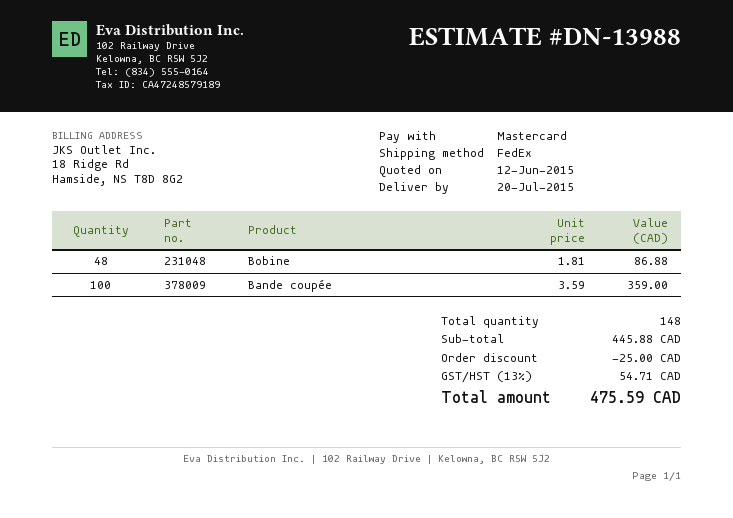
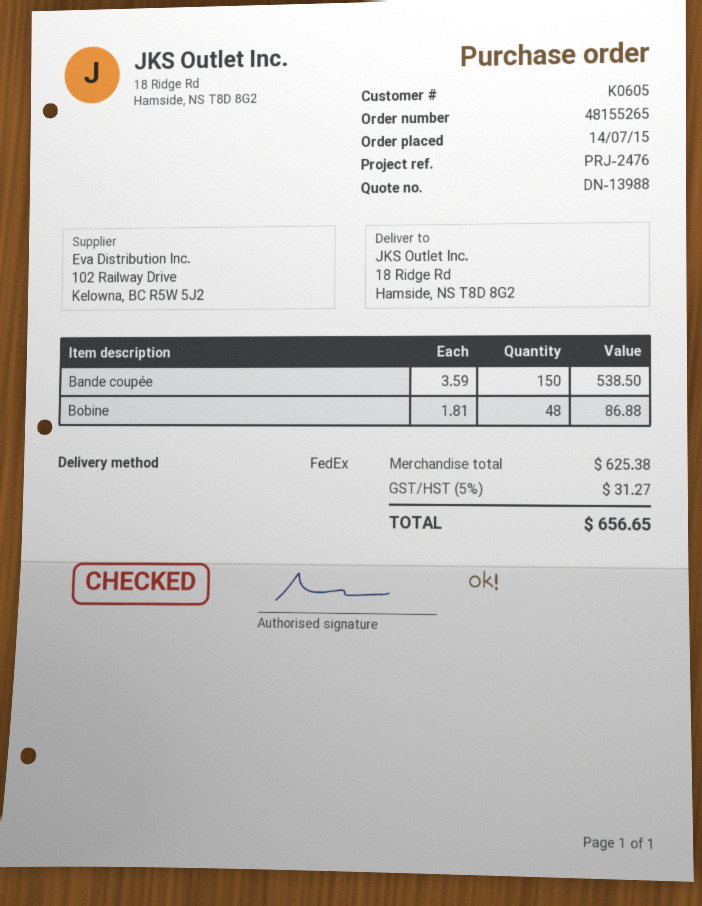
Bande coupée: 100 x 3.59 = 359.00 -> 150 x 3.59 = 538.50
subtotal: 445.88 -> 625.38
discount: 25.00 -> none
tax: 13% = 54.71 -> 5% = 31.27
total: 475.59 -> 656.65

